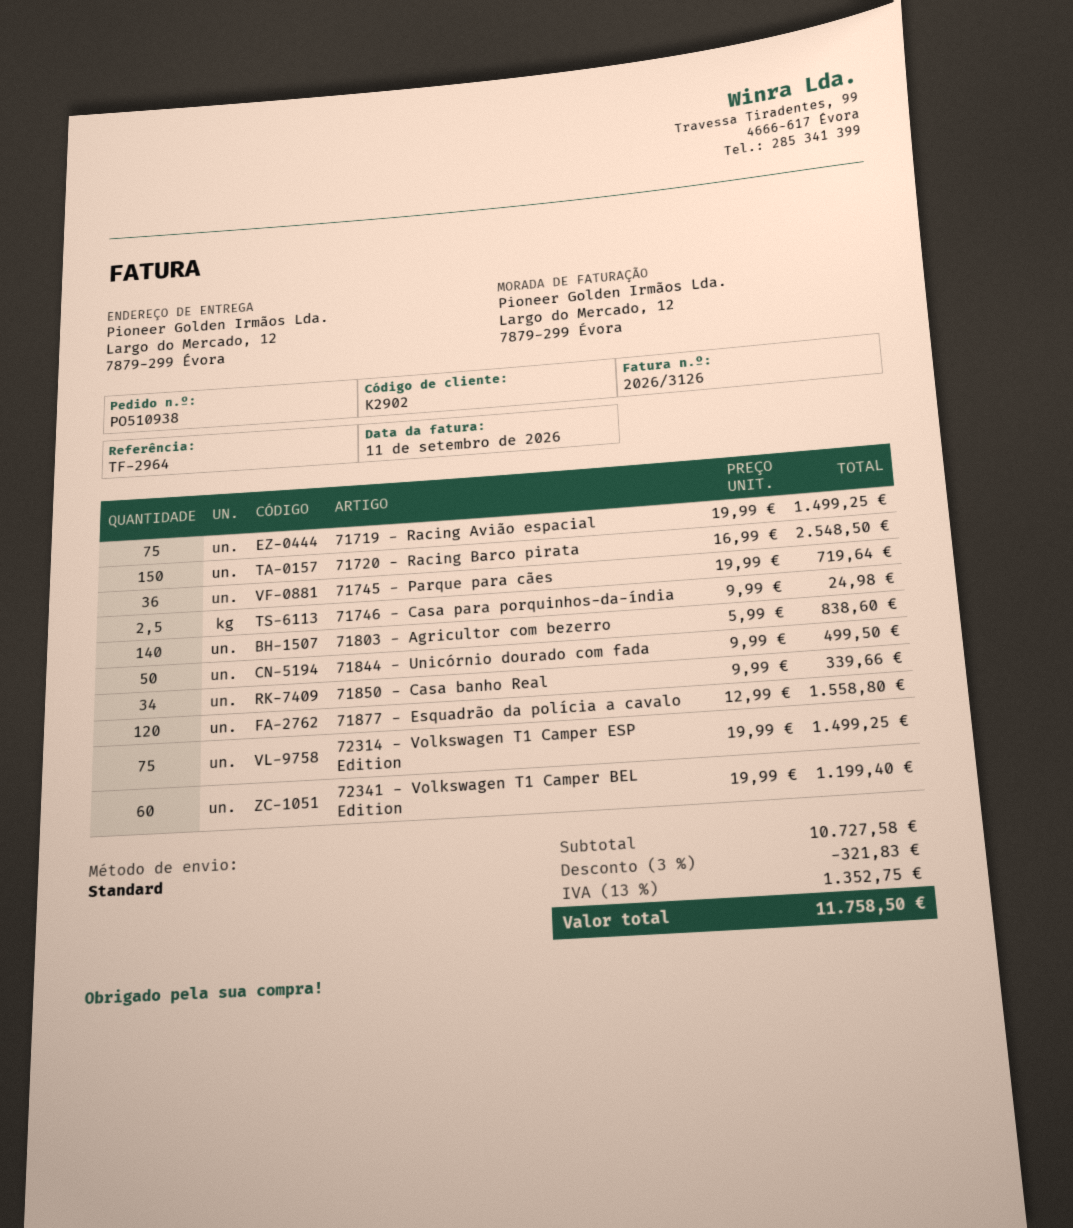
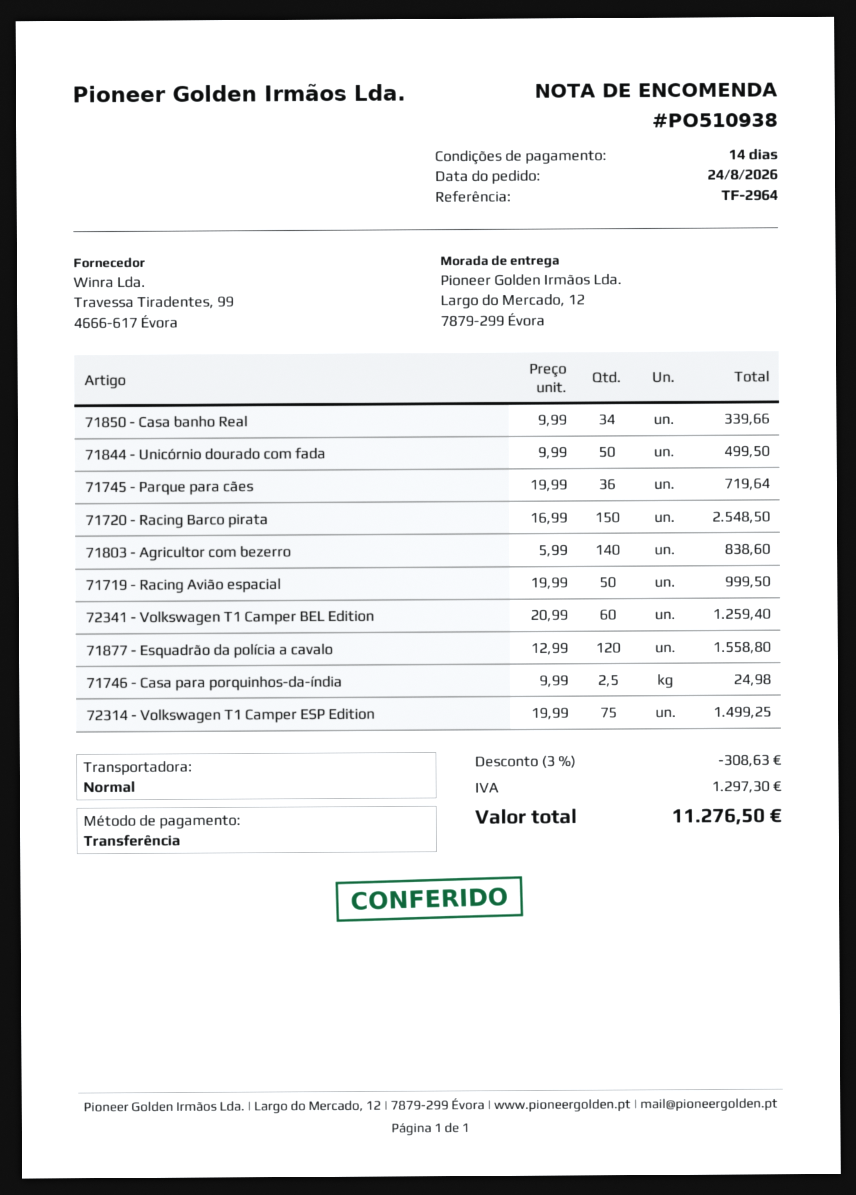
71719 - Racing Avião espacial: 75 x 19.99 = 1499.25 -> 50 x 19.99 = 999.50
72341 - Volkswagen T1 Camper BEL Edition: 60 x 19.99 = 1199.40 -> 60 x 20.99 = 1259.40
discount: 3% = 321.83 -> 3% = 308.63
tax: 1352.75 -> 1297.30
total: 11758.50 -> 11276.50

